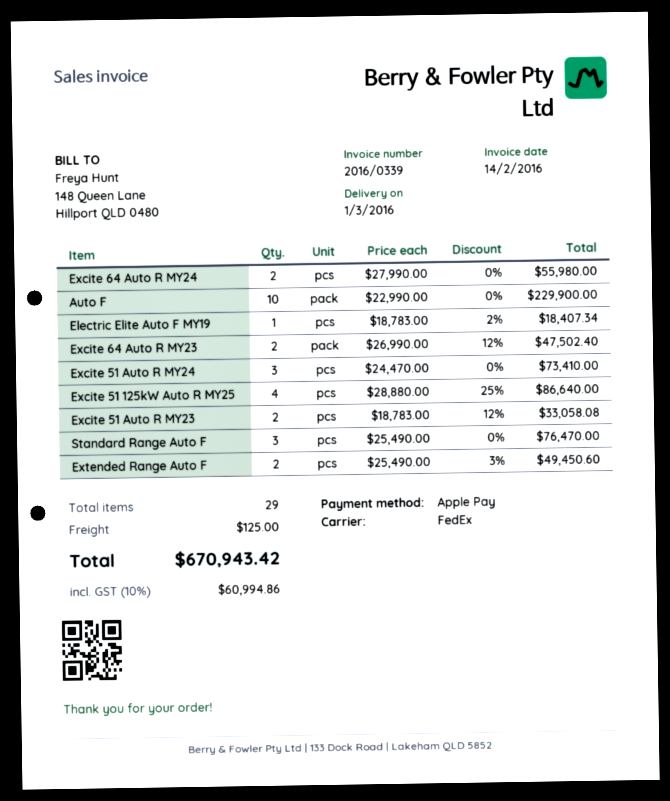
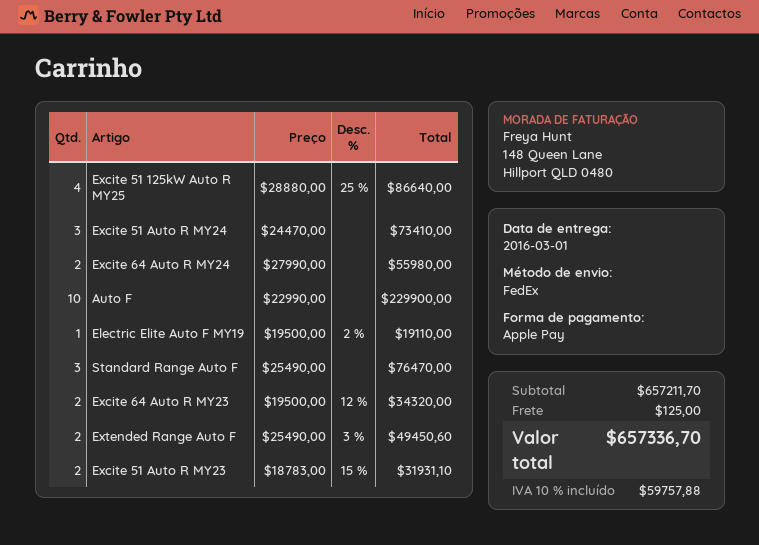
Electric Elite Auto F MY19: 1 x 18783.00 - 2% = 18407.34 -> 1 x 19500.00 - 2% = 19110.00
Excite 64 Auto R MY23: 2 x 26990.00 - 12% = 47502.40 -> 2 x 19500.00 - 12% = 34320.00
Excite 51 Auto R MY23: 2 x 18783.00 - 12% = 33058.08 -> 2 x 18783.00 - 15% = 31931.10
tax: 10% = 60994.86 -> 10% = 59757.88
total: 670943.42 -> 657336.70

